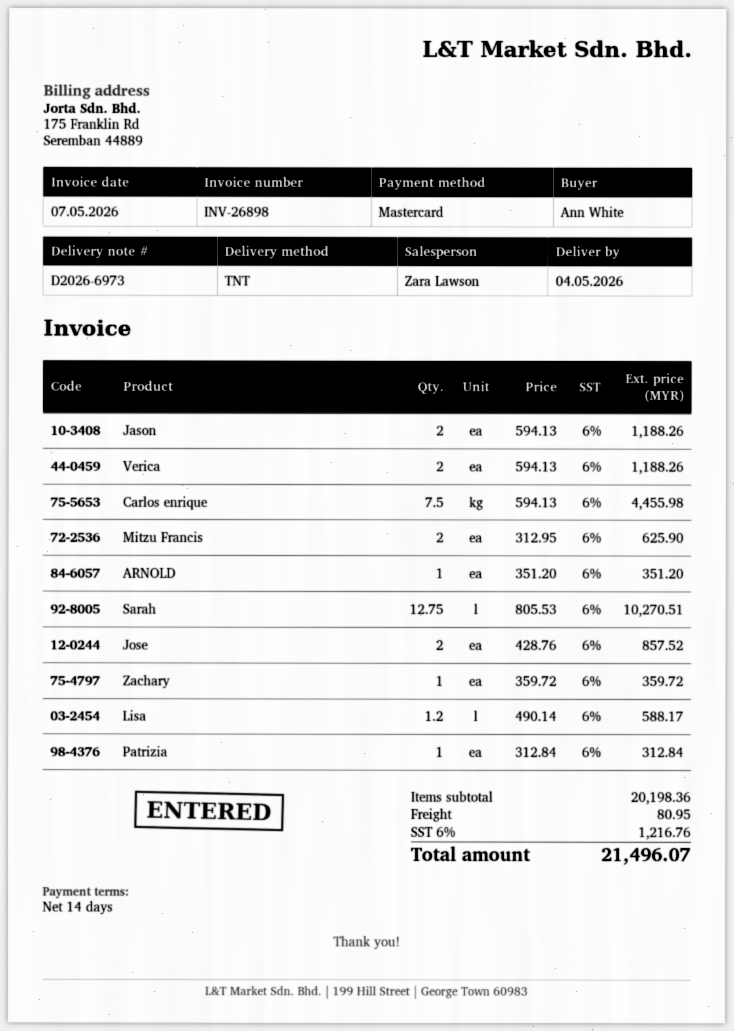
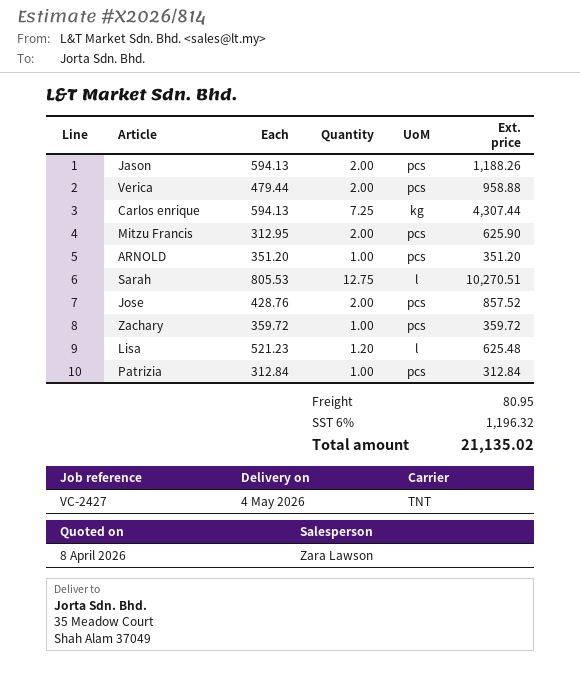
Verica: 2 x 594.13 = 1188.26 -> 2 x 479.44 = 958.88
Carlos enrique: 7.5 x 594.13 = 4455.98 -> 7.25 x 594.13 = 4307.44
Lisa: 1.2 x 490.14 = 588.17 -> 1.2 x 521.23 = 625.48
tax: 6% = 1216.76 -> 6% = 1196.32
total: 21496.07 -> 21135.02

